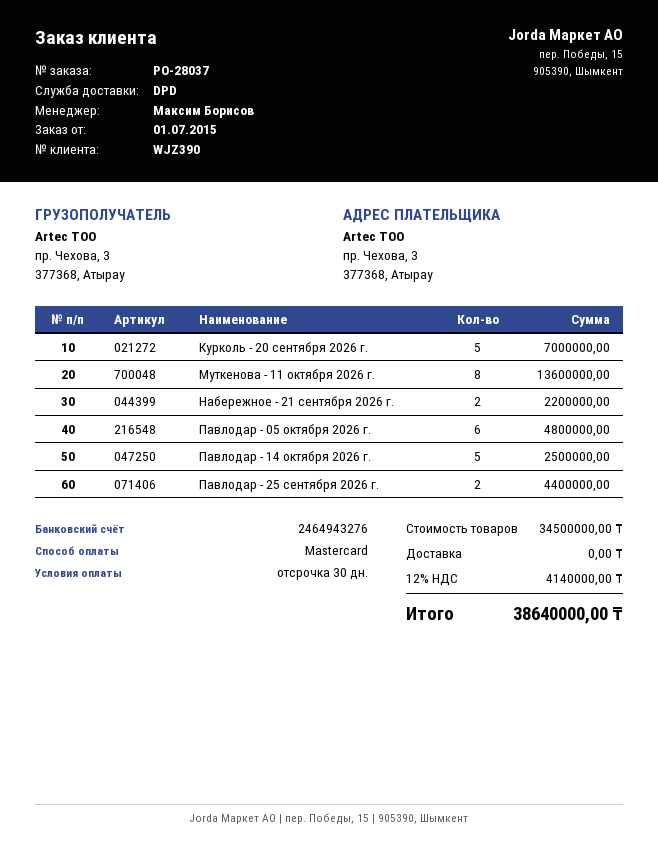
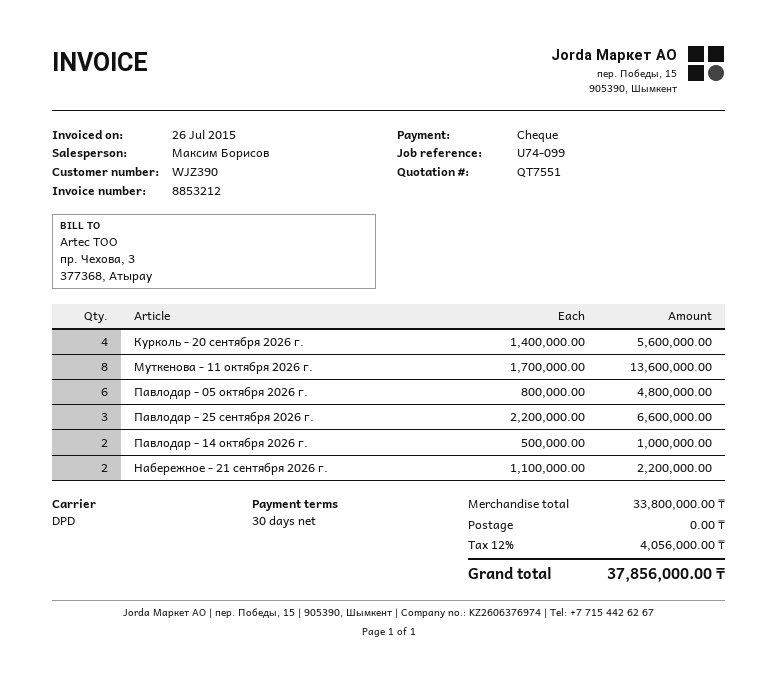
payment method: Mastercard -> cheque
Курколь - 20 сентября 2026 г.: 5 for 7000000.00 -> 4 for 5600000.00
Павлодар - 14 октября 2026 г.: 5 for 2500000.00 -> 2 for 1000000.00
Павлодар - 25 сентября 2026 г.: 2 for 4400000.00 -> 3 for 6600000.00
subtotal: 34500000.00 -> 33800000.00
tax: 12% = 4140000.00 -> 12% = 4056000.00
total: 38640000.00 -> 37856000.00

